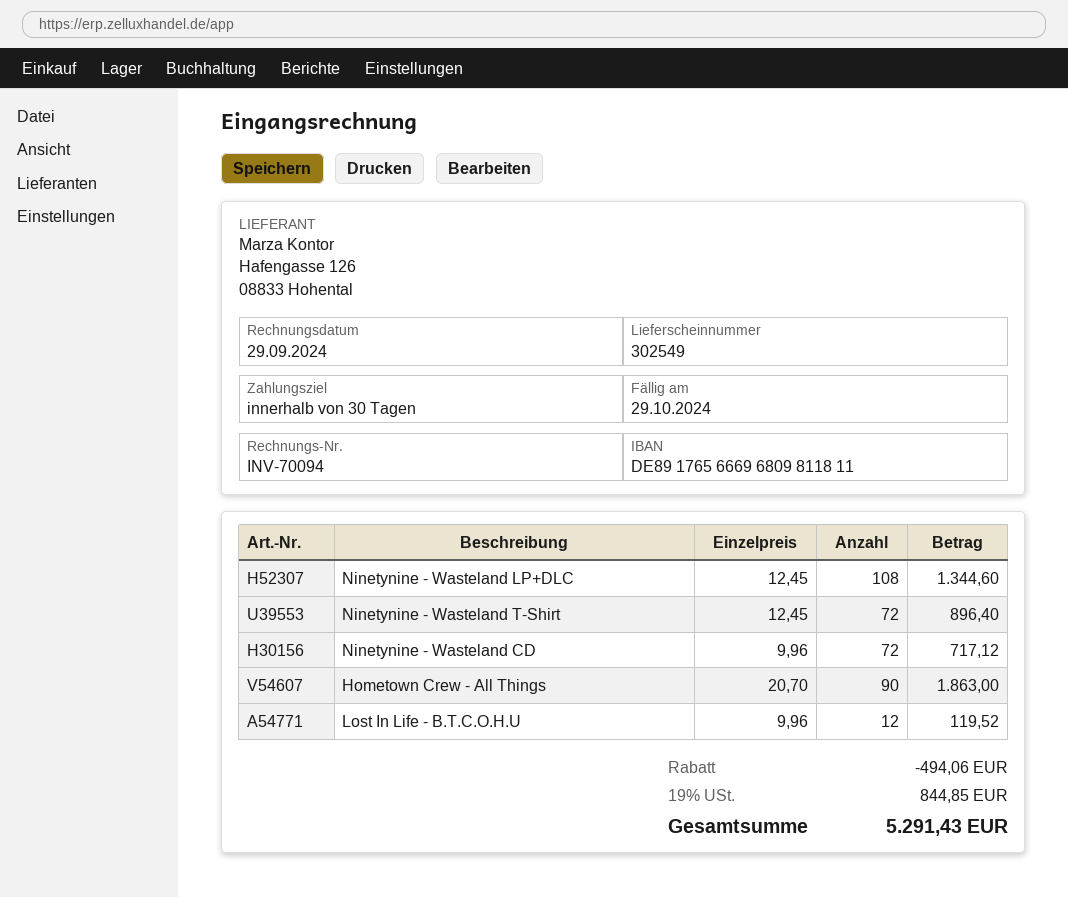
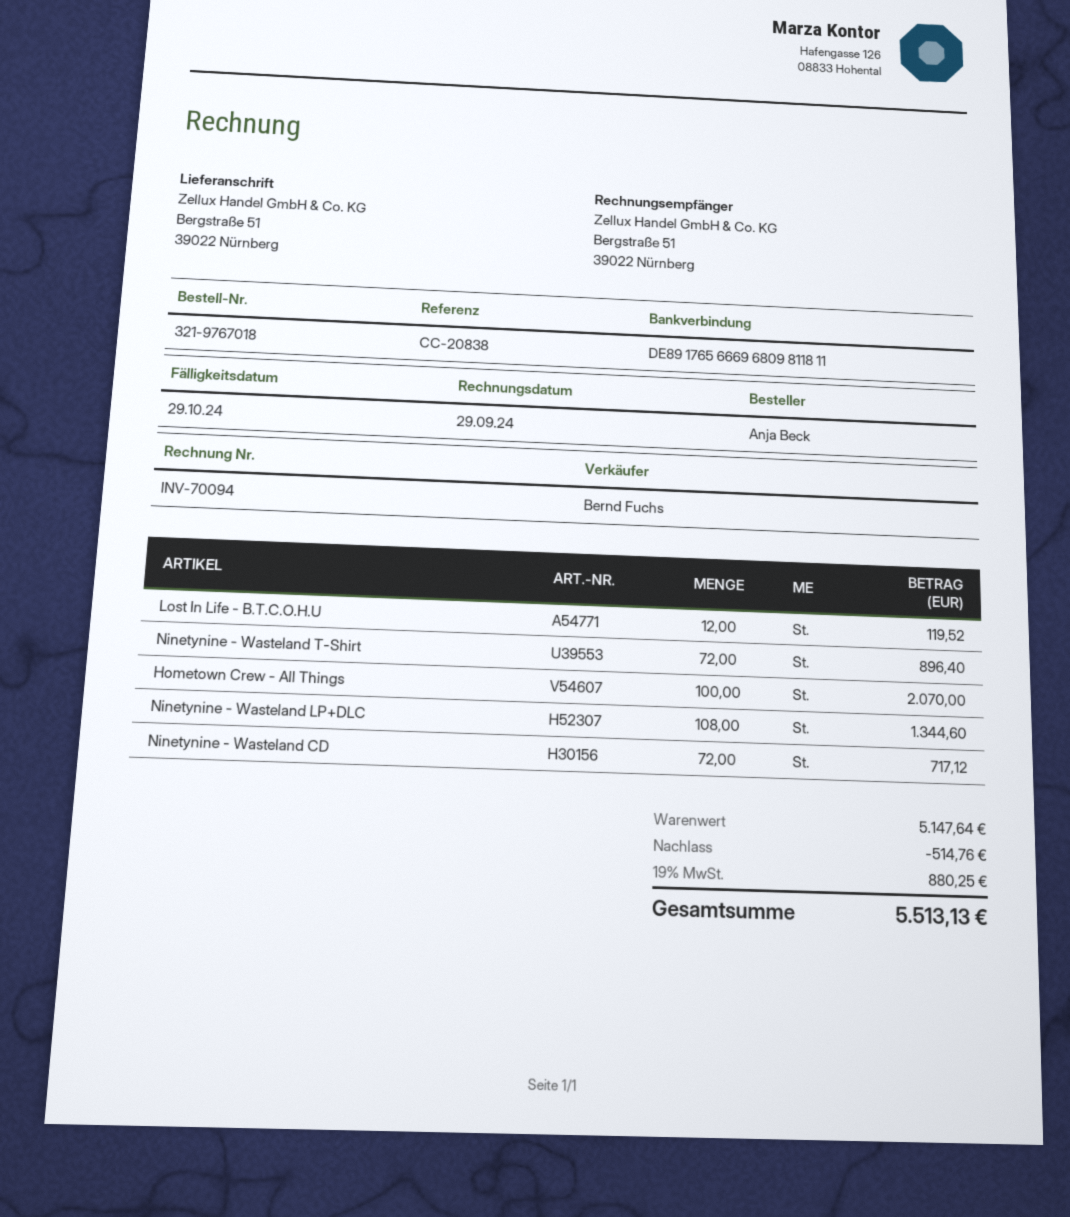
Hometown Crew - All Things: 90 for 1863.00 -> 100 for 2070.00
discount: 494.06 -> 514.76
tax: 19% = 844.85 -> 19% = 880.25
total: 5291.43 -> 5513.13

